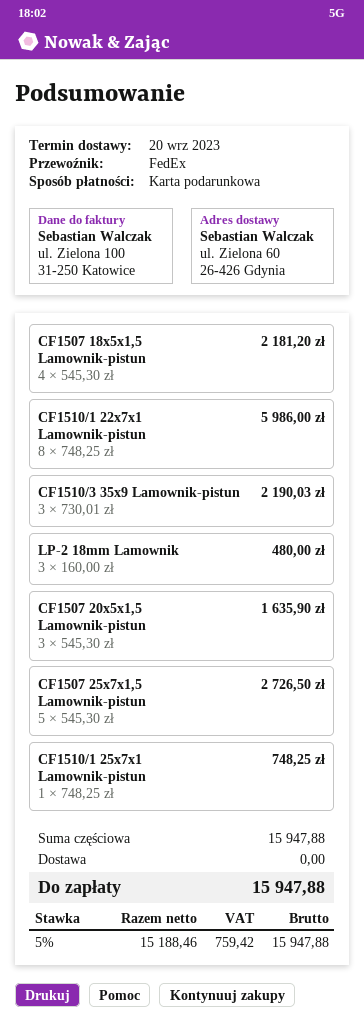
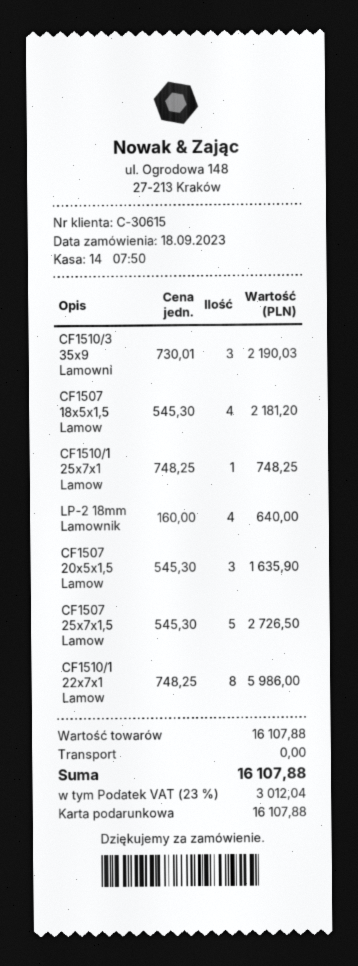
LP-2 18mm Lamownik: 3 x 160.00 = 480.00 -> 4 x 160.00 = 640.00
subtotal: 15947.88 -> 16107.88
tax: 5% = 759.42 -> 23% = 3012.04
total: 15947.88 -> 16107.88

